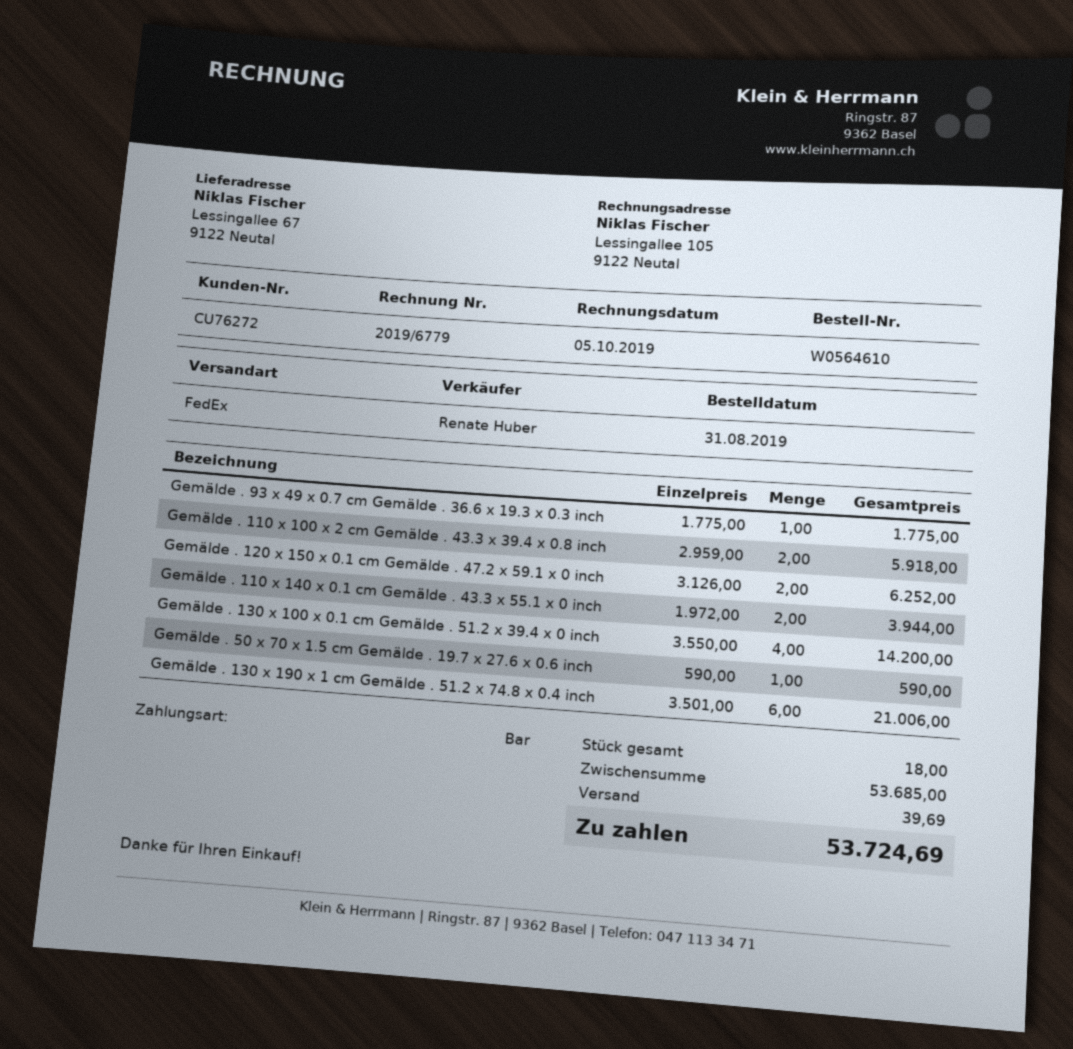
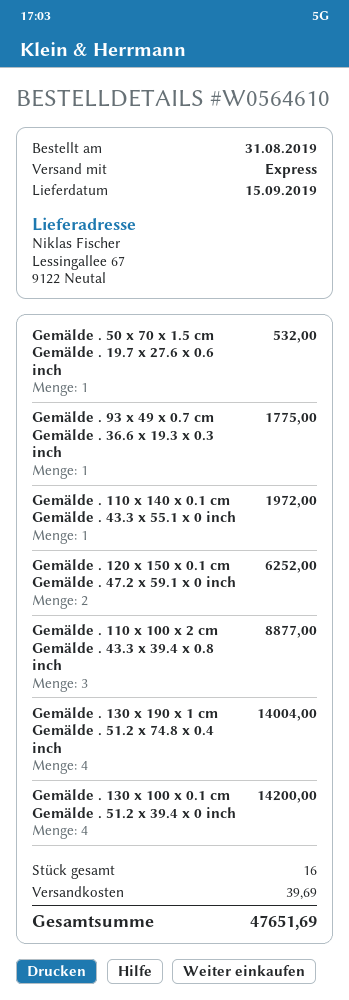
shipping method: FedEx -> express
Gemälde . 110 x 100 x 2 cm Gemälde . 43.3 x 39.4 x 0.8 inch: 2 for 5918.00 -> 3 for 8877.00
Gemälde . 110 x 140 x 0.1 cm Gemälde . 43.3 x 55.1 x 0 inch: 2 for 3944.00 -> 1 for 1972.00
Gemälde . 50 x 70 x 1.5 cm Gemälde . 19.7 x 27.6 x 0.6 inch: 1 for 590.00 -> 1 for 532.00
Gemälde . 130 x 190 x 1 cm Gemälde . 51.2 x 74.8 x 0.4 inch: 6 for 21006.00 -> 4 for 14004.00
total quantity: 18 -> 16
total: 53724.69 -> 47651.69

